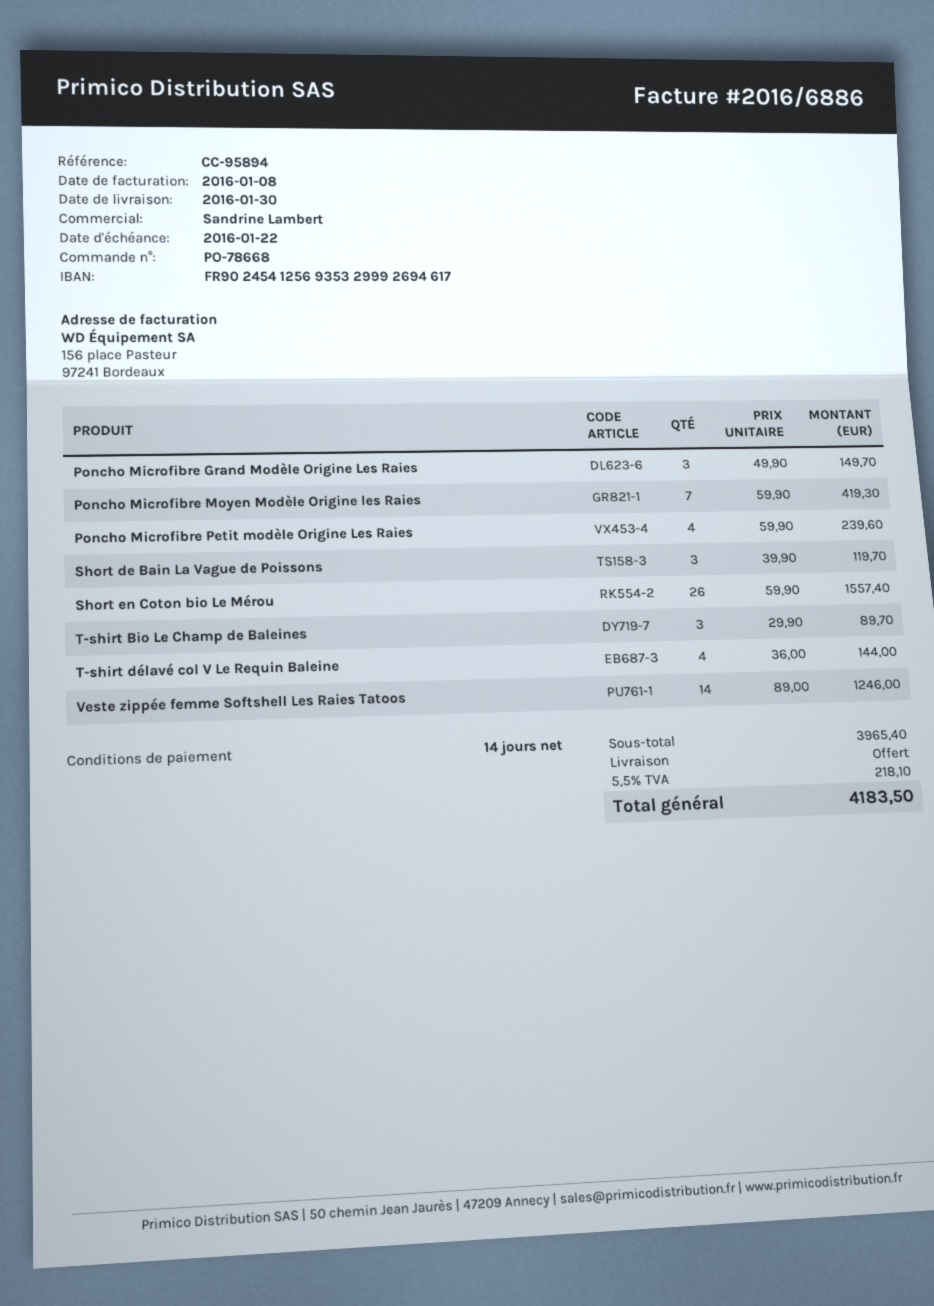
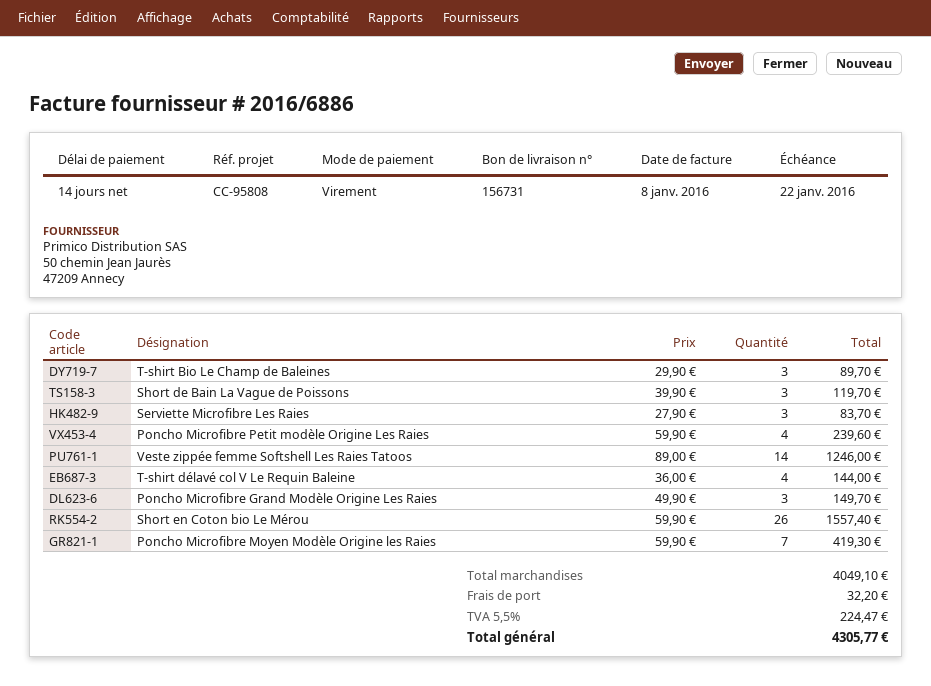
reference: CC-95894 -> CC-95808
Serviette Microfibre Les Raies: none -> 3 x 27.90 = 83.70
subtotal: 3965.40 -> 4049.10
shipping: 0.00 -> 32.20
tax: 5.5% = 218.10 -> 5.5% = 224.47
total: 4183.50 -> 4305.77

